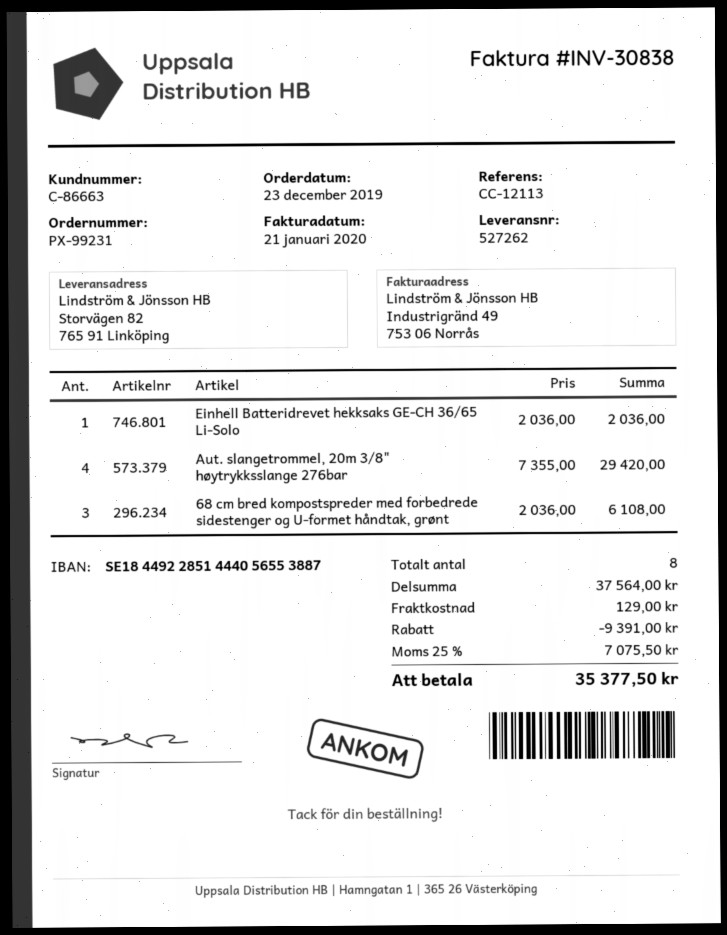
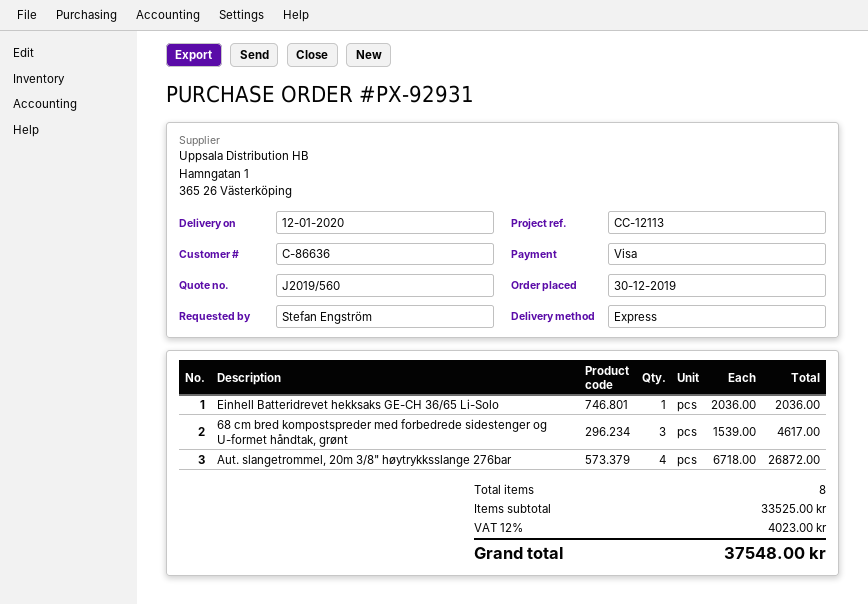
order number: PX-99231 -> PX-92931
order date: 2019-12-23 -> 2019-12-30
customer number: C-86663 -> C-86636
Aut. slangetrommel, 20m 3/8" høytrykksslange 276bar: 4 x 7355.00 = 29420.00 -> 4 x 6718.00 = 26872.00
68 cm bred kompostspreder med forbedrede sidestenger og U-formet håndtak, grønt: 3 x 2036.00 = 6108.00 -> 3 x 1539.00 = 4617.00
subtotal: 37564.00 -> 33525.00
discount: 9391.00 -> none
shipping: 129.00 -> none
tax: 25% = 7075.50 -> 12% = 4023.00
total: 35377.50 -> 37548.00

